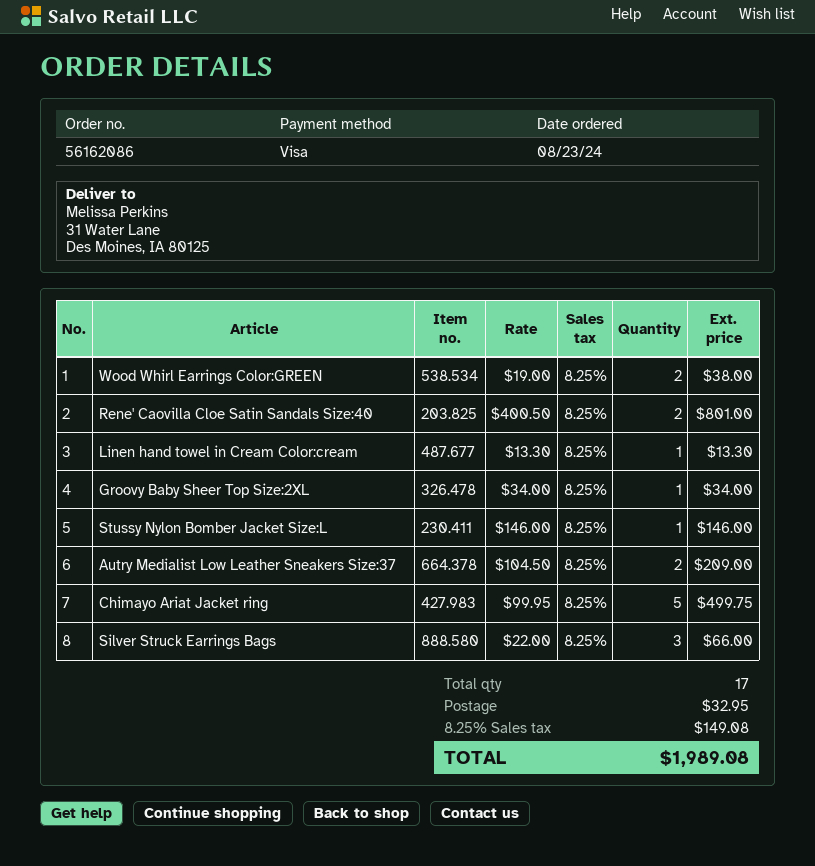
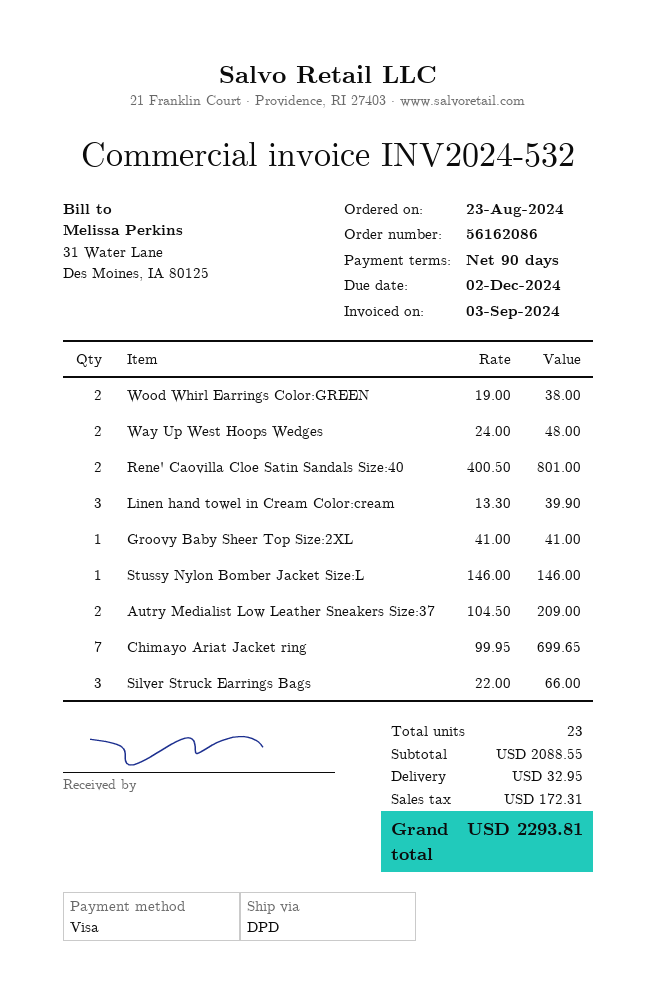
Linen hand towel in Cream Color:cream: 1 x 13.30 = 13.30 -> 3 x 13.30 = 39.90
Groovy Baby Sheer Top Size:2XL: 1 x 34.00 = 34.00 -> 1 x 41.00 = 41.00
Chimayo Ariat Jacket ring: 5 x 99.95 = 499.75 -> 7 x 99.95 = 699.65
Way Up West Hoops Wedges: none -> 2 x 24.00 = 48.00
total quantity: 17 -> 23
tax: 149.08 -> 172.31
total: 1989.08 -> 2293.81

